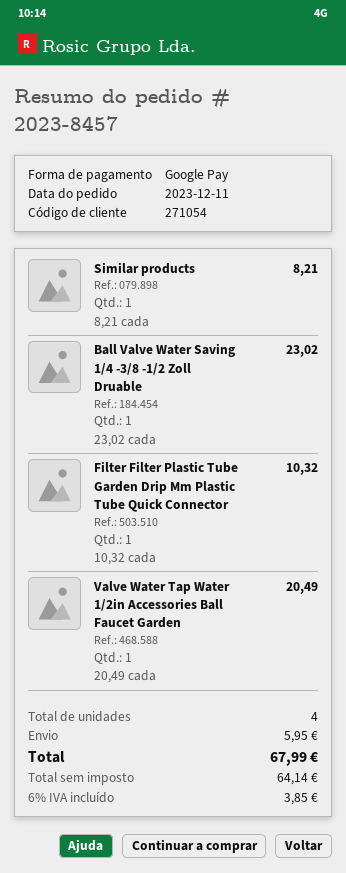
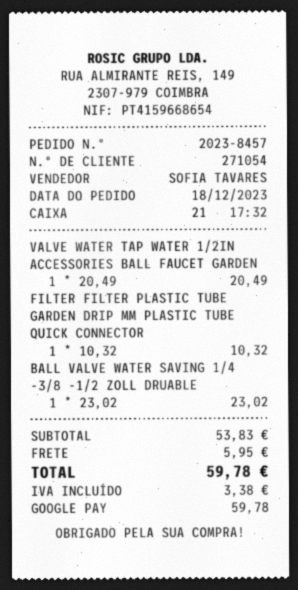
order date: 2023-12-11 -> 2023-12-18
Similar products: 1 x 8.21 = 8.21 -> none
tax: 3.85 -> 3.38
total: 67.99 -> 59.78

